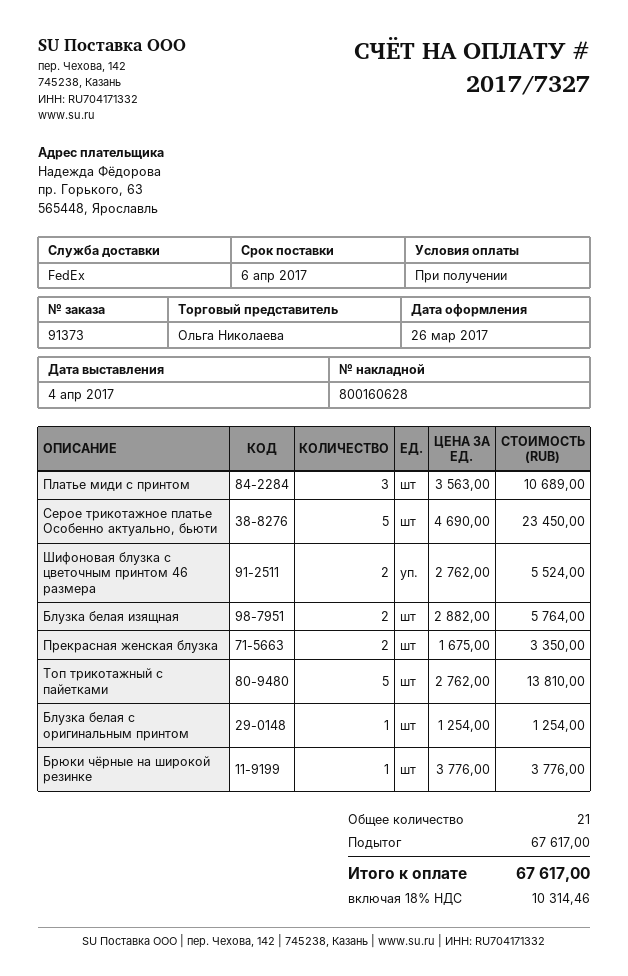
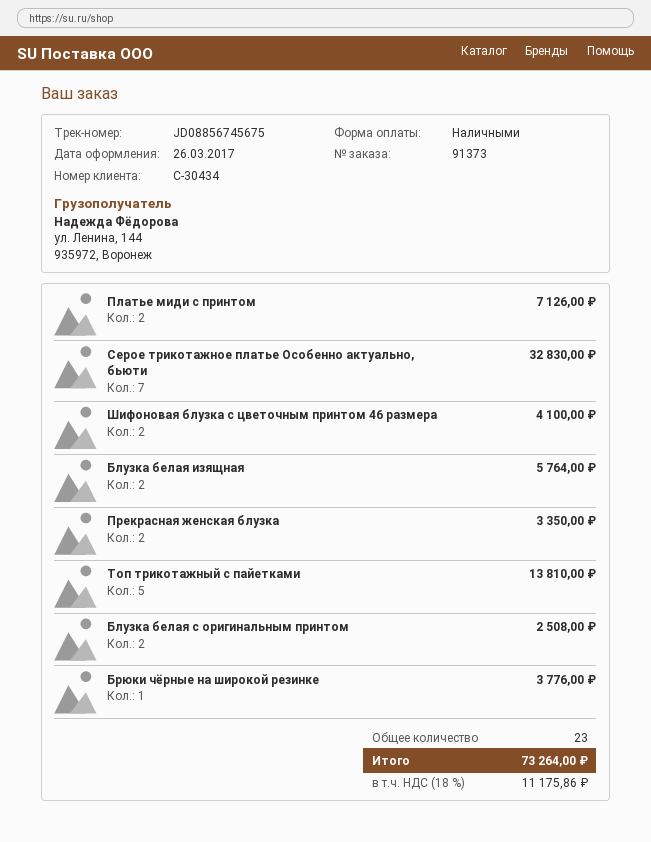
Платье миди с принтом: 3 for 10689.00 -> 2 for 7126.00
Серое трикотажное платье Особенно актуально, бьюти: 5 for 23450.00 -> 7 for 32830.00
Шифоновая блузка с цветочным принтом 46 размера: 2 for 5524.00 -> 2 for 4100.00
Блузка белая с оригинальным принтом: 1 for 1254.00 -> 2 for 2508.00
total quantity: 21 -> 23
tax: 18% = 10314.46 -> 18% = 11175.86
total: 67617.00 -> 73264.00

